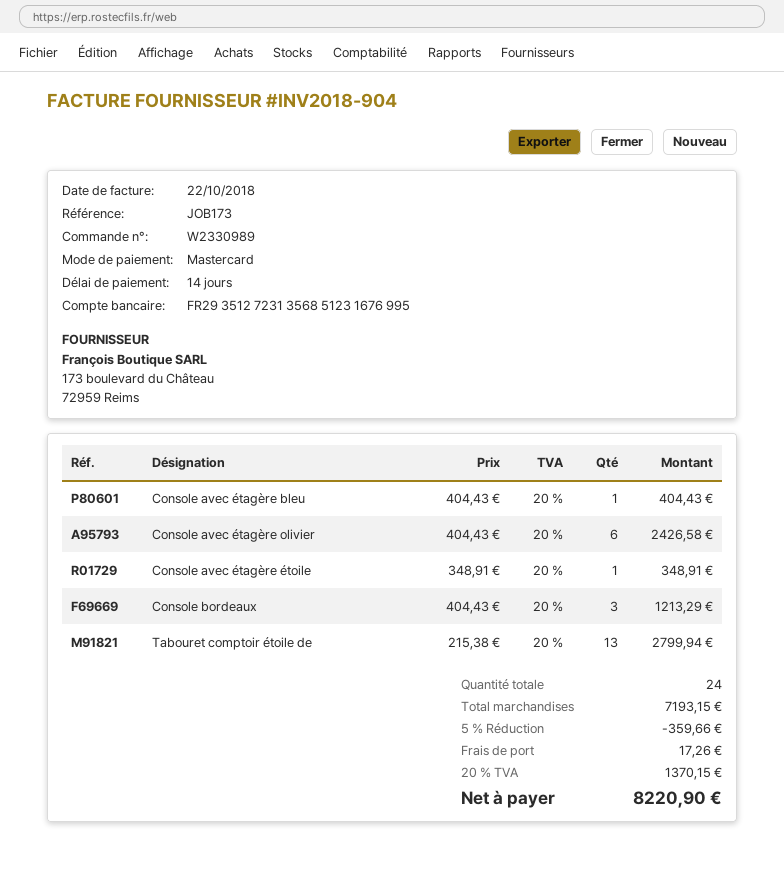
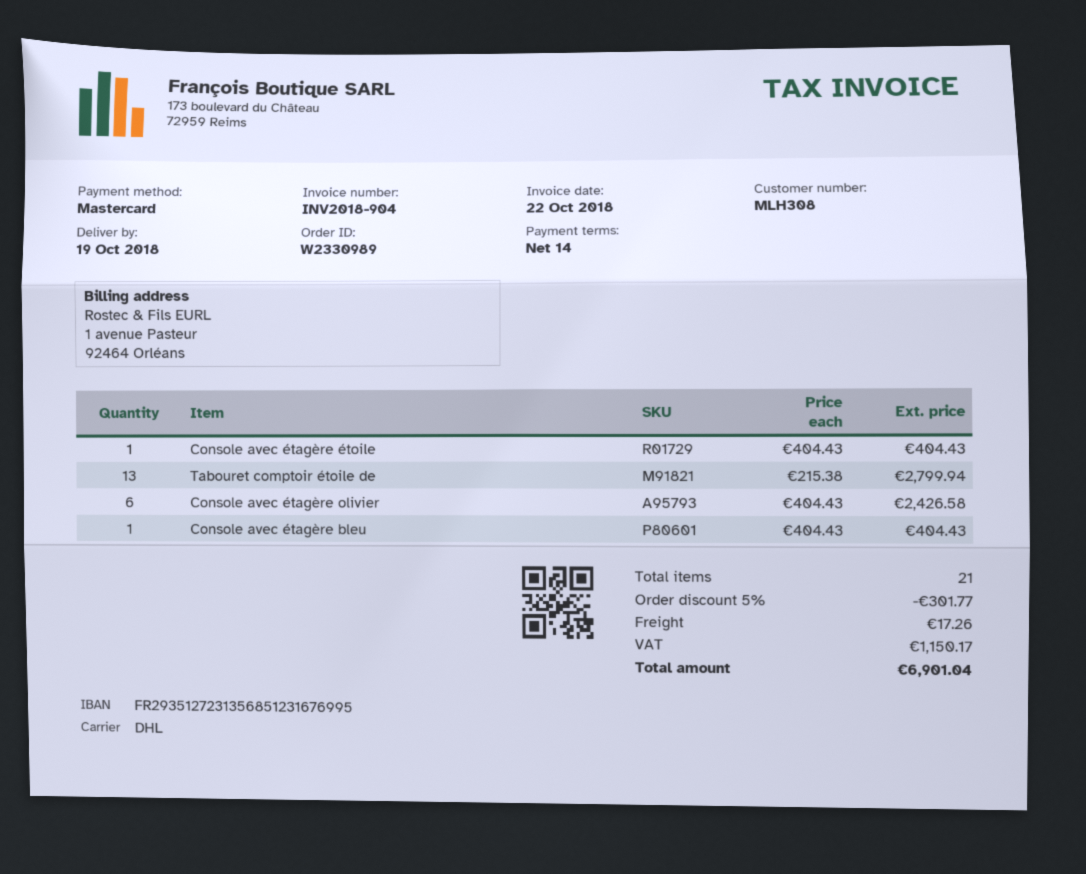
Console avec étagère étoile: 1 x 348.91 = 348.91 -> 1 x 404.43 = 404.43
Console bordeaux: 3 x 404.43 = 1213.29 -> none
total quantity: 24 -> 21
discount: 5% = 359.66 -> 5% = 301.77
tax: 1370.15 -> 1150.17
total: 8220.90 -> 6901.04

